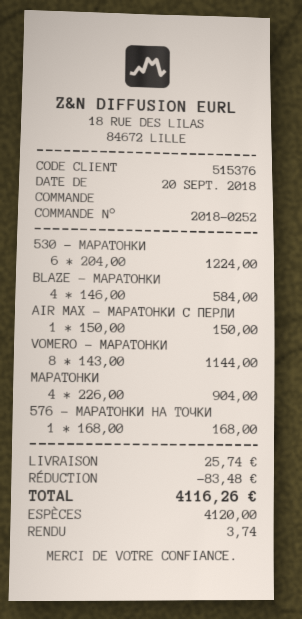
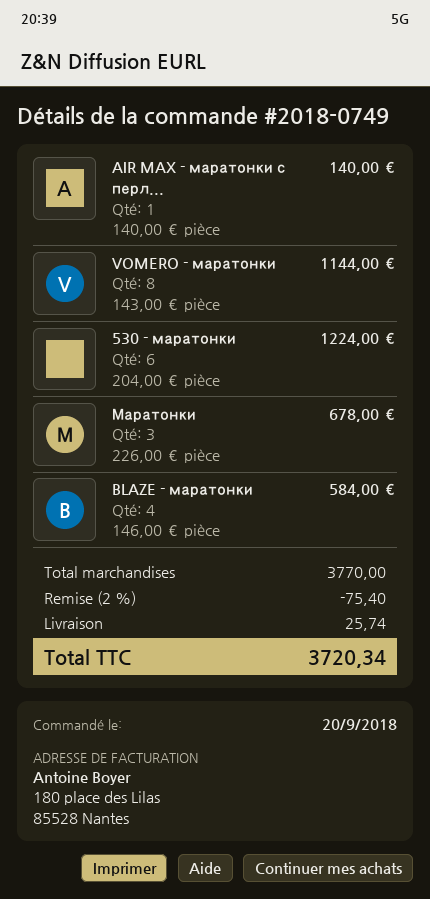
order number: 2018-0252 -> 2018-0749
AIR MAX - МАРАТОНКИ С ПЕРЛИ: 1 x 150.00 = 150.00 -> 1 x 140.00 = 140.00
МАРАТОНКИ: 4 x 226.00 = 904.00 -> 3 x 226.00 = 678.00
576 - МАРАТОНКИ НА ТОЧКИ: 1 x 168.00 = 168.00 -> none
discount: 83.48 -> 75.40
total: 4116.26 -> 3720.34

